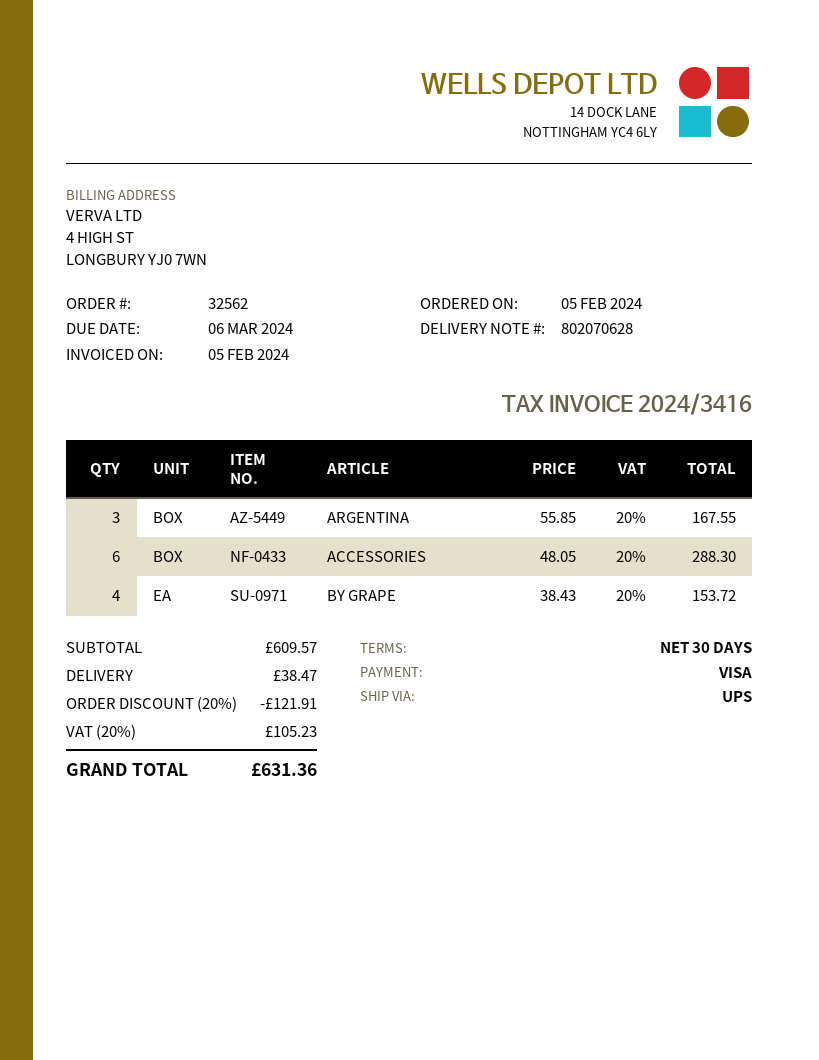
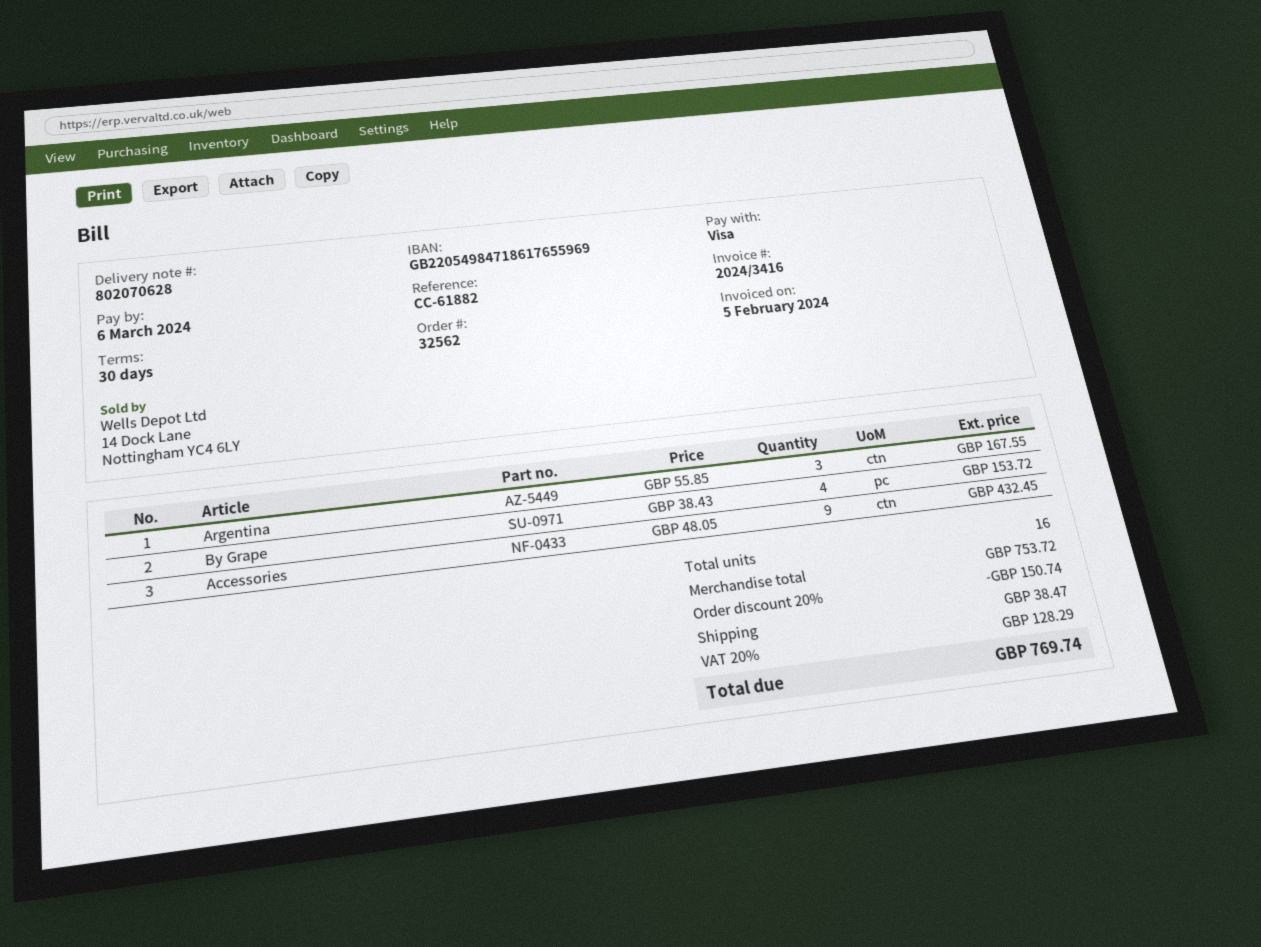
ACCESSORIES: 6 x 48.05 = 288.30 -> 9 x 48.05 = 432.45
subtotal: 609.57 -> 753.72
discount: 20% = 121.91 -> 20% = 150.74
tax: 20% = 105.23 -> 20% = 128.29
total: 631.36 -> 769.74

